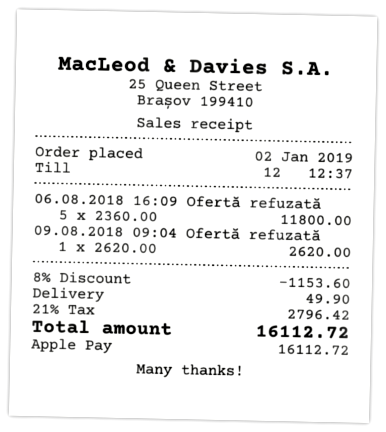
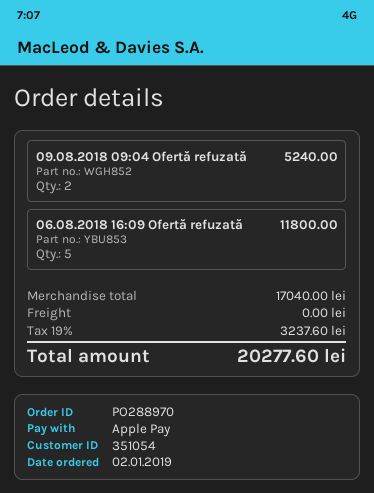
09.08.2018 09:04 Ofertă refuzată: 1 for 2620.00 -> 2 for 5240.00
discount: 8% = 1153.60 -> none
shipping: 49.90 -> 0.00
tax: 21% = 2796.42 -> 19% = 3237.60
total: 16112.72 -> 20277.60

